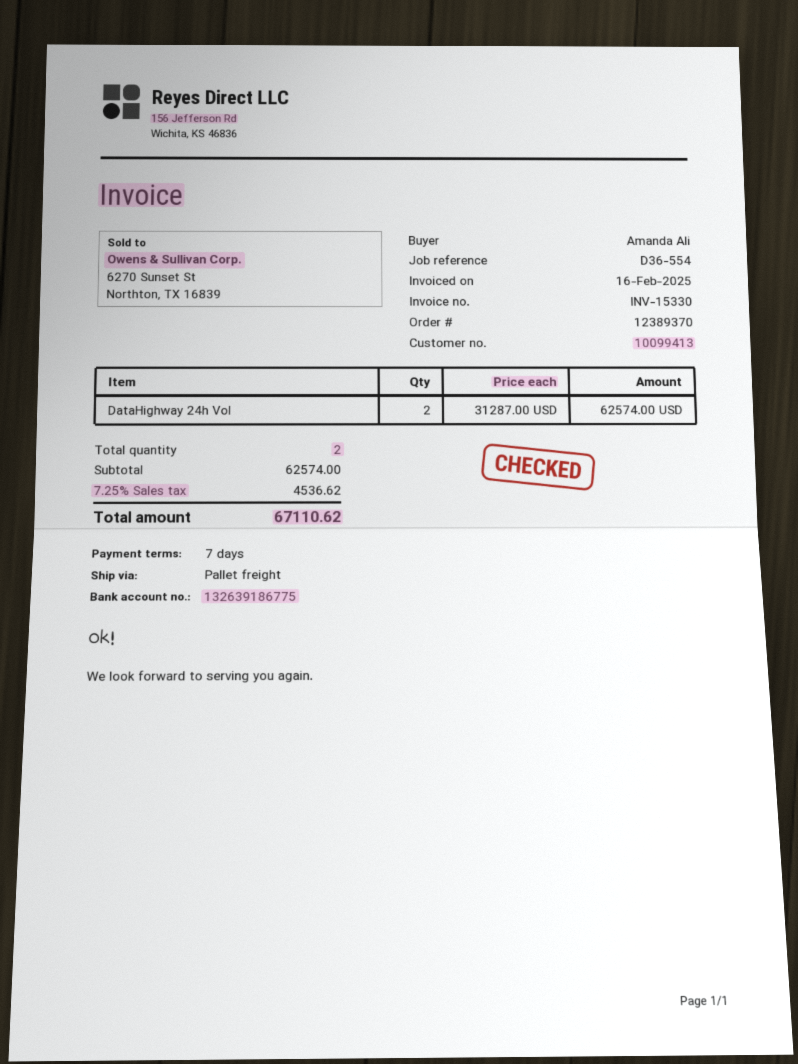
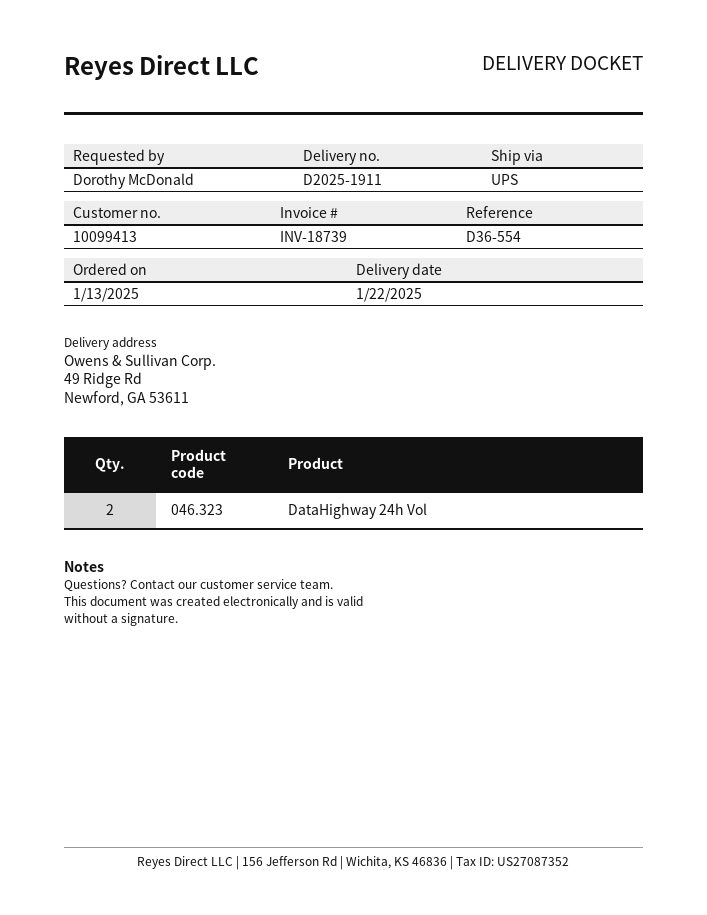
invoice number: INV-15330 -> INV-18739
ordered by: Amanda Ali -> Dorothy McDonald
shipping method: pallet freight -> UPS

